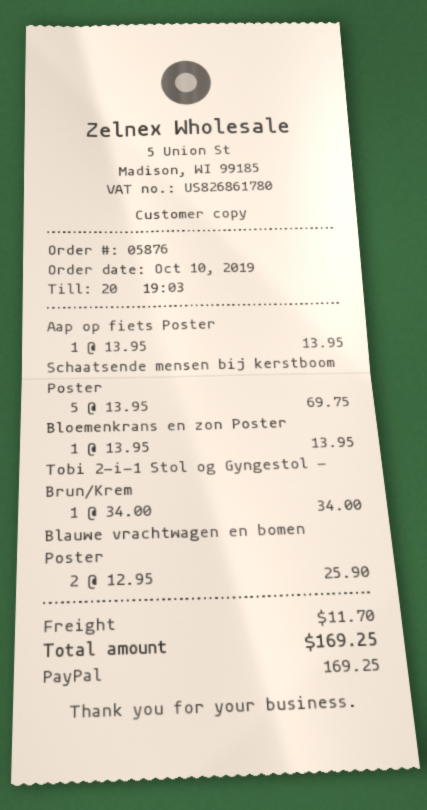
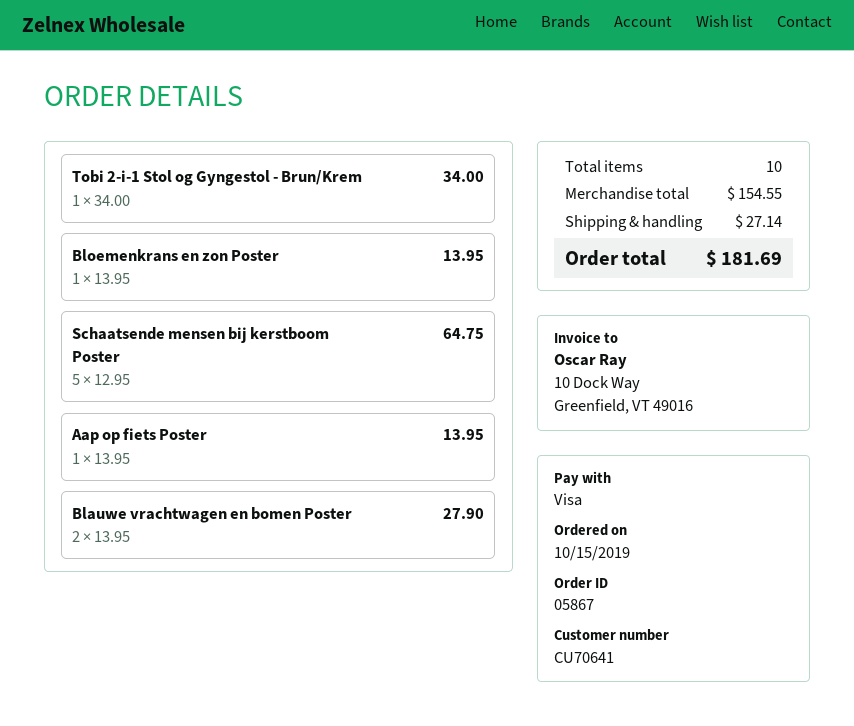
order number: 05876 -> 05867
order date: 2019-10-10 -> 2019-10-15
payment method: PayPal -> Visa
Schaatsende mensen bij kerstboom Poster: 5 x 13.95 = 69.75 -> 5 x 12.95 = 64.75
Blauwe vrachtwagen en bomen Poster: 2 x 12.95 = 25.90 -> 2 x 13.95 = 27.90
shipping: 11.70 -> 27.14
total: 169.25 -> 181.69

